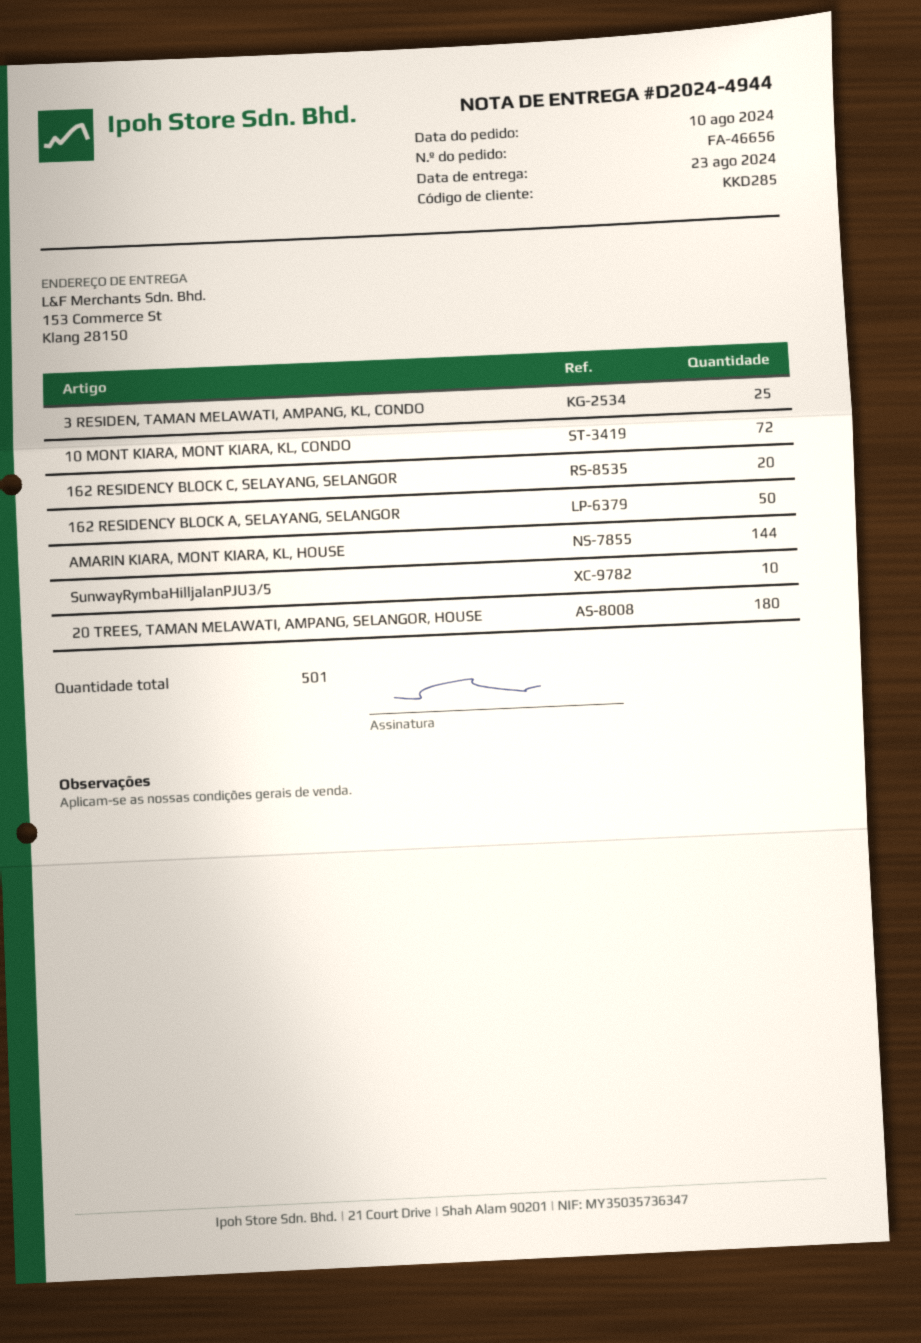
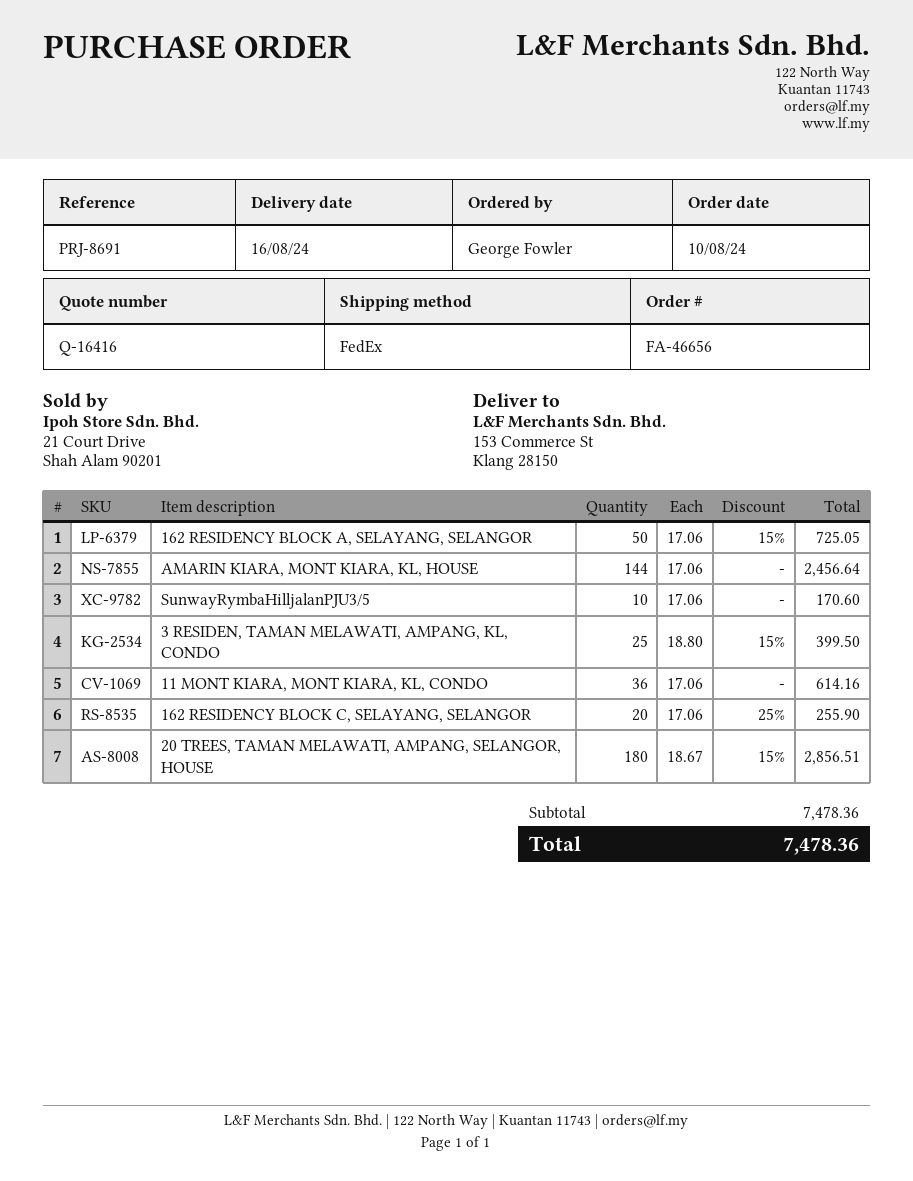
delivery date: 2024-08-23 -> 2024-08-16
10 MONT KIARA, MONT KIARA, KL, CONDO: 72 -> none
11 MONT KIARA, MONT KIARA, KL, CONDO: none -> 36

